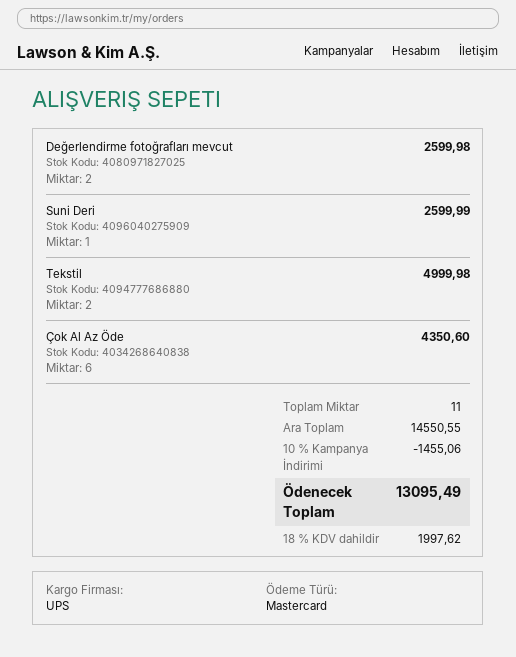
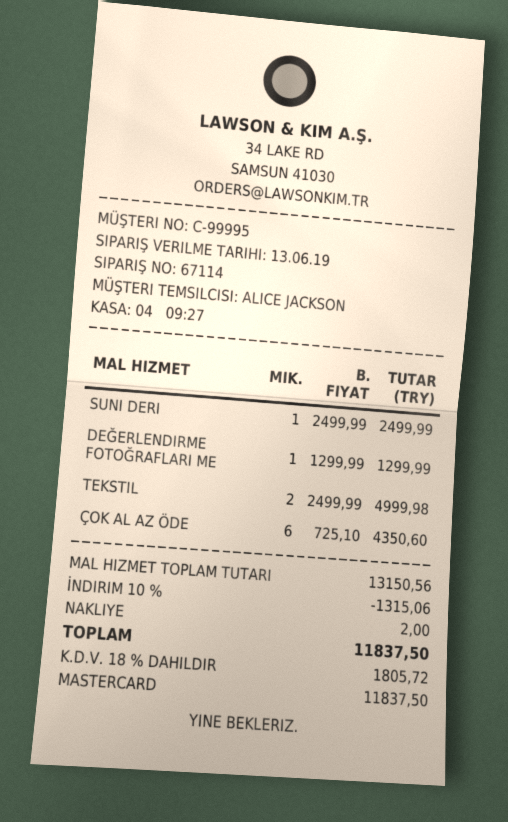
Değerlendirme fotoğrafları mevcut: 2 for 2599.98 -> 1 for 1299.99
Suni Deri: 1 for 2599.99 -> 1 for 2499.99
subtotal: 14550.55 -> 13150.56
discount: 10% = 1455.06 -> 10% = 1315.06
shipping: none -> 2.00
tax: 18% = 1997.62 -> 18% = 1805.72
total: 13095.49 -> 11837.50

